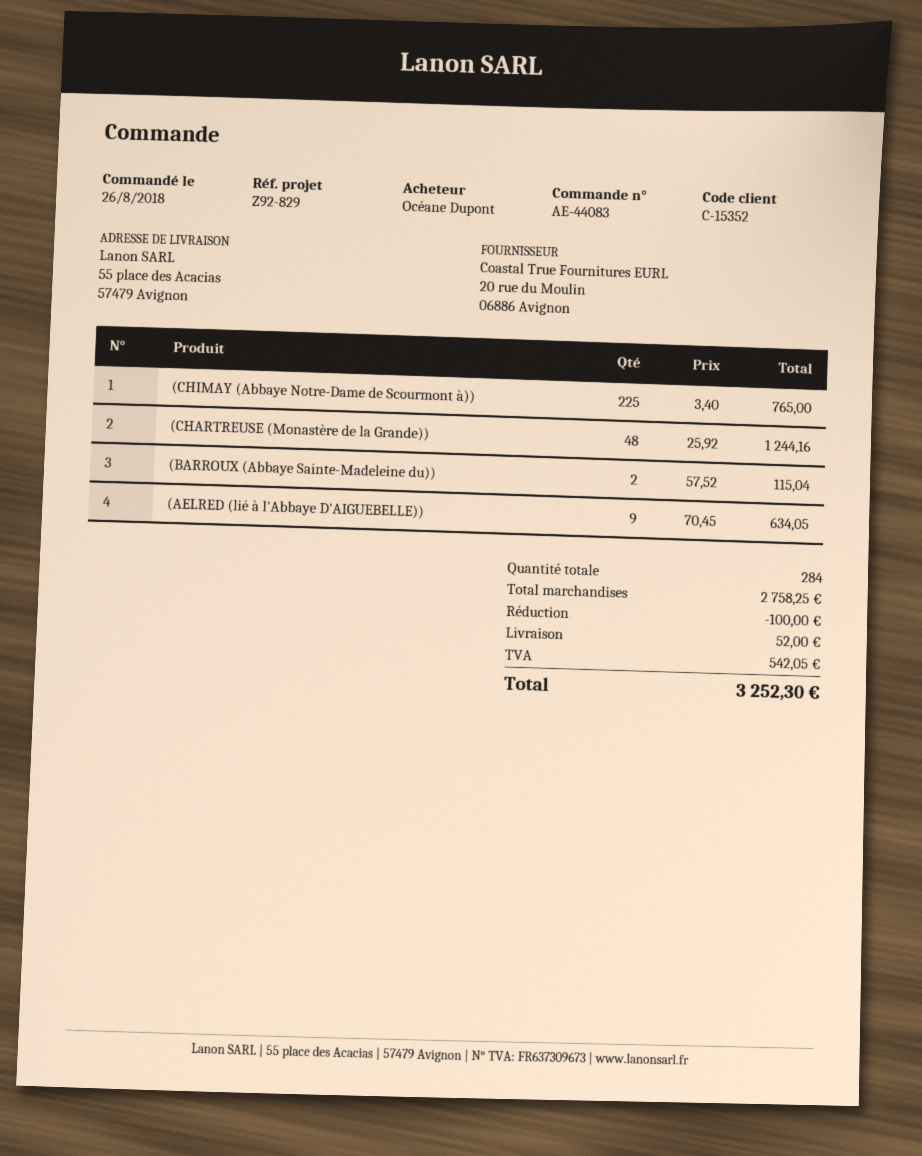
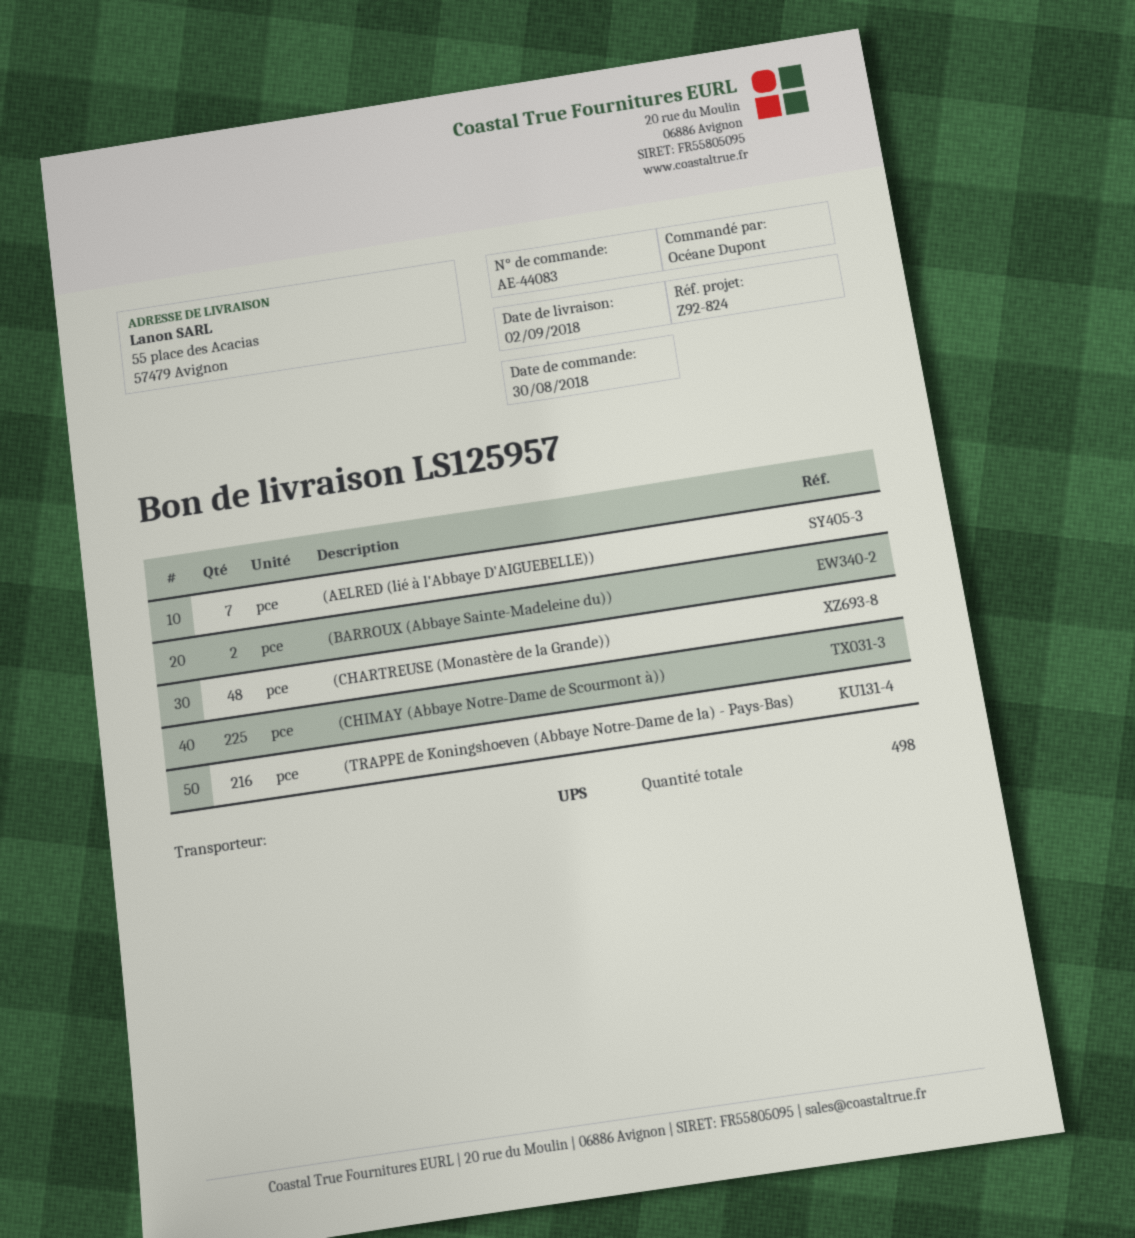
order date: 2018-08-26 -> 2018-08-30
reference: Z92-829 -> Z92-824
(AELRED (lié à l'Abbaye D'AIGUEBELLE)): 9 -> 7
(TRAPPE de Koningshoeven (Abbaye Notre-Dame de la) - Pays-Bas): none -> 216
total quantity: 284 -> 498

